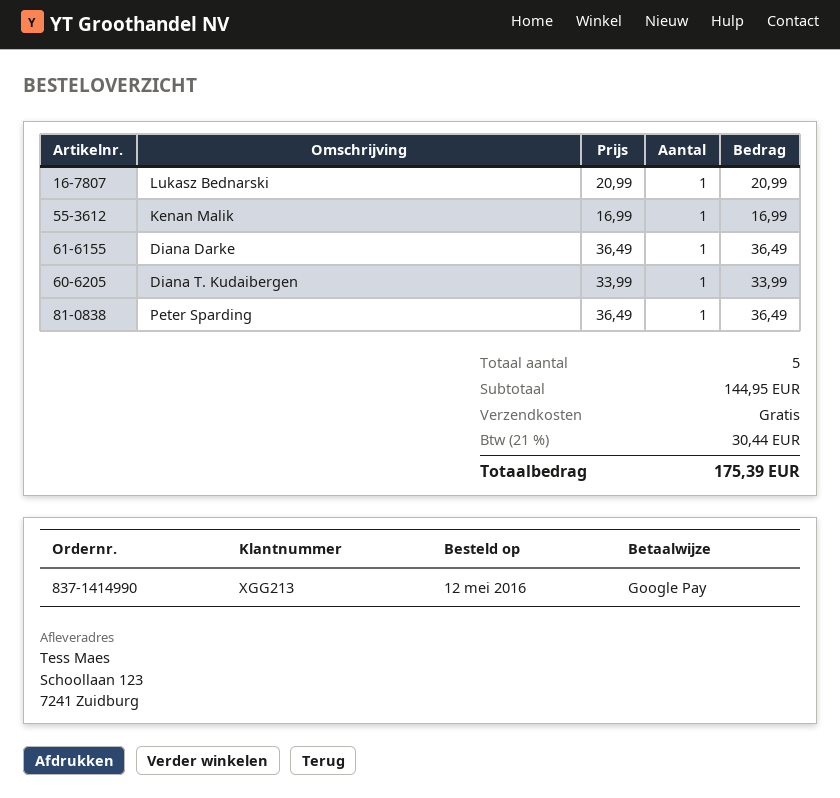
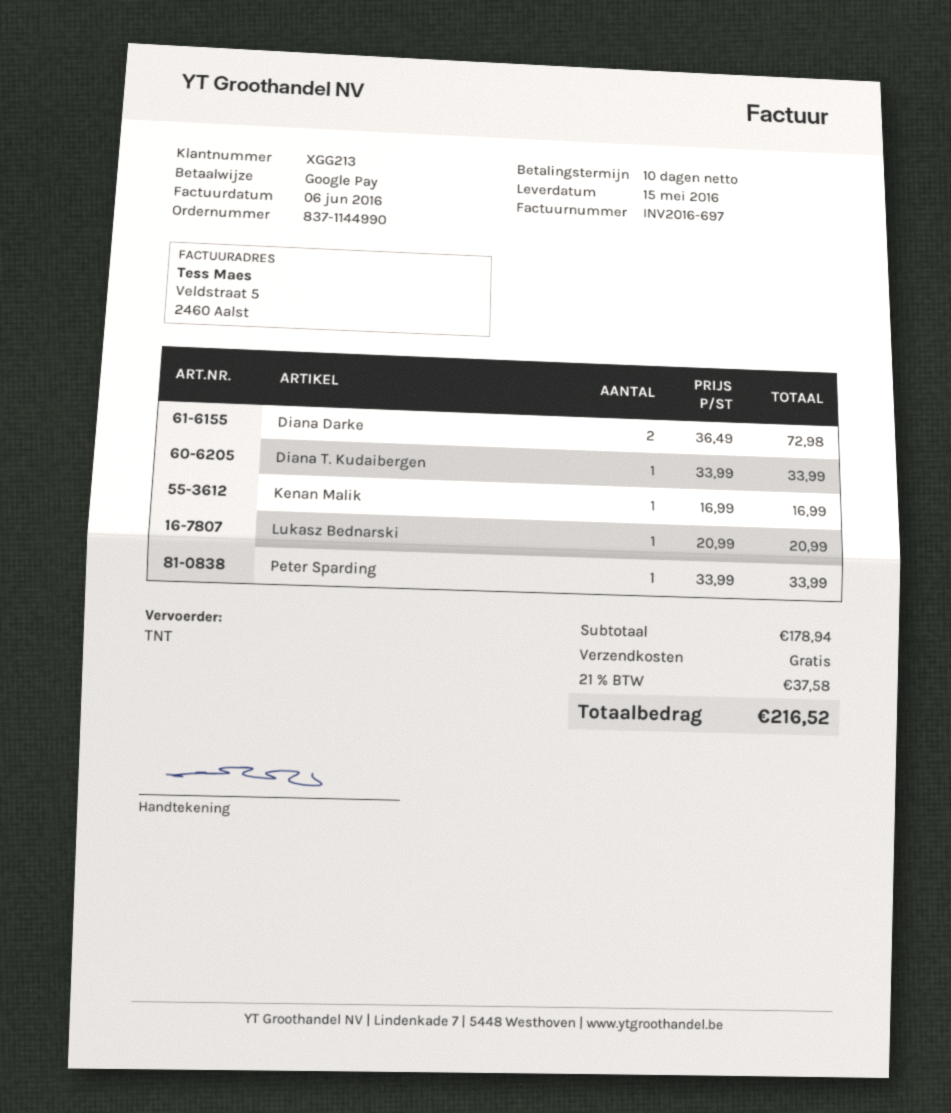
order number: 837-1414990 -> 837-1144990
Diana Darke: 1 x 36.49 = 36.49 -> 2 x 36.49 = 72.98
Peter Sparding: 1 x 36.49 = 36.49 -> 1 x 33.99 = 33.99
subtotal: 144.95 -> 178.94
tax: 21% = 30.44 -> 21% = 37.58
total: 175.39 -> 216.52

